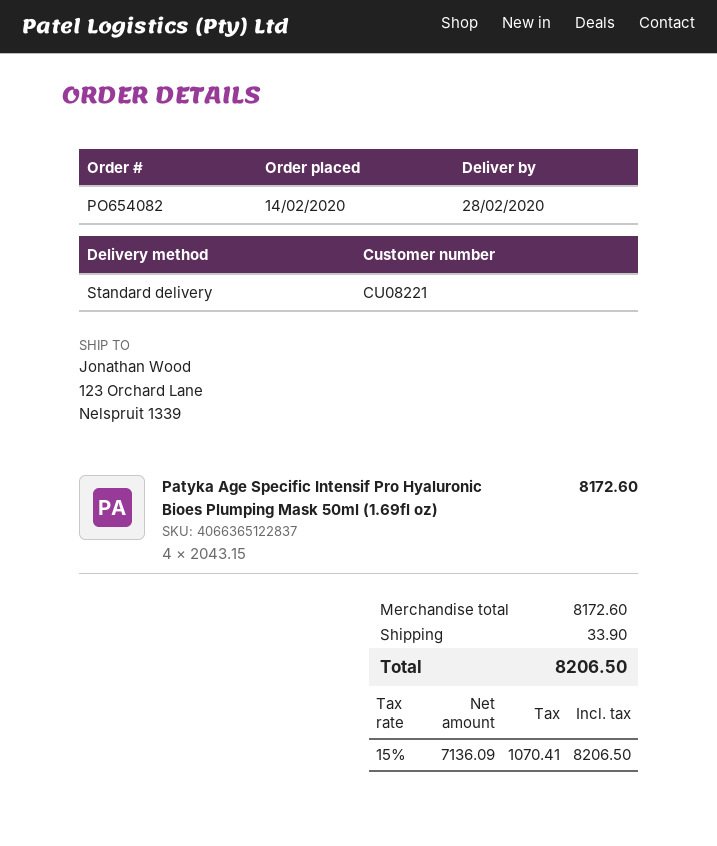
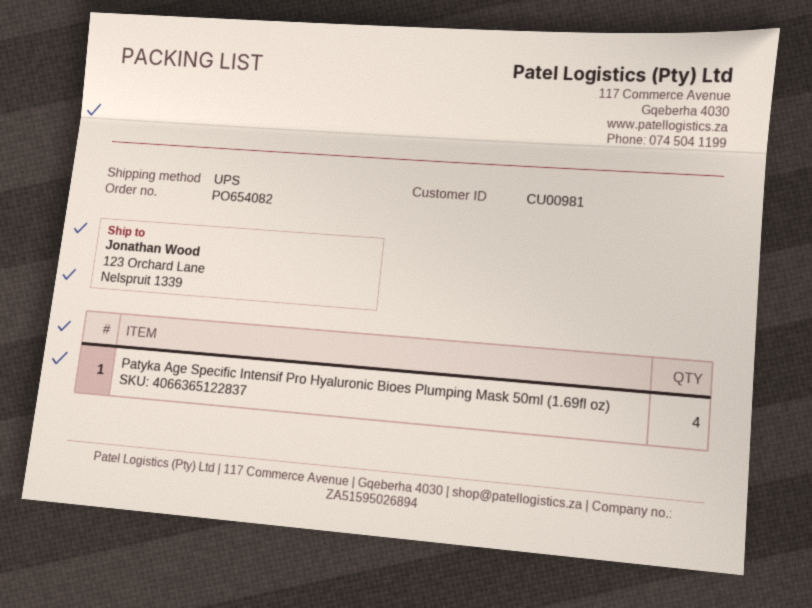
customer number: CU08221 -> CU00981
shipping method: standard -> UPS

